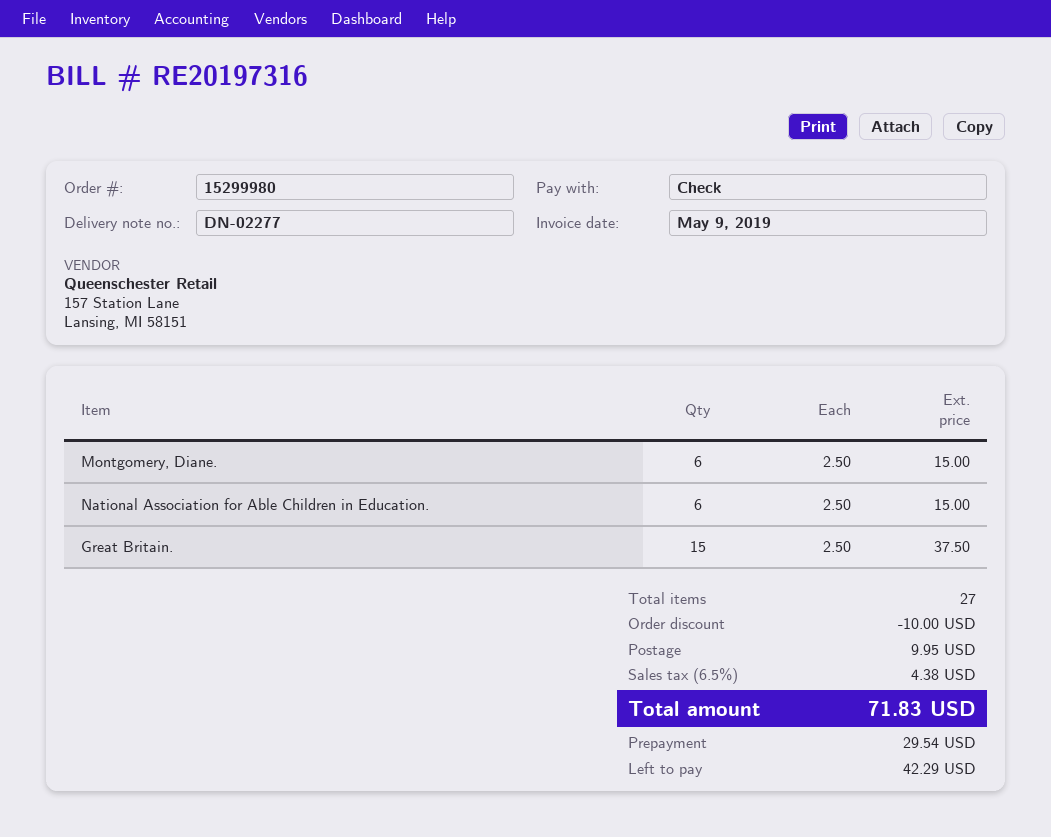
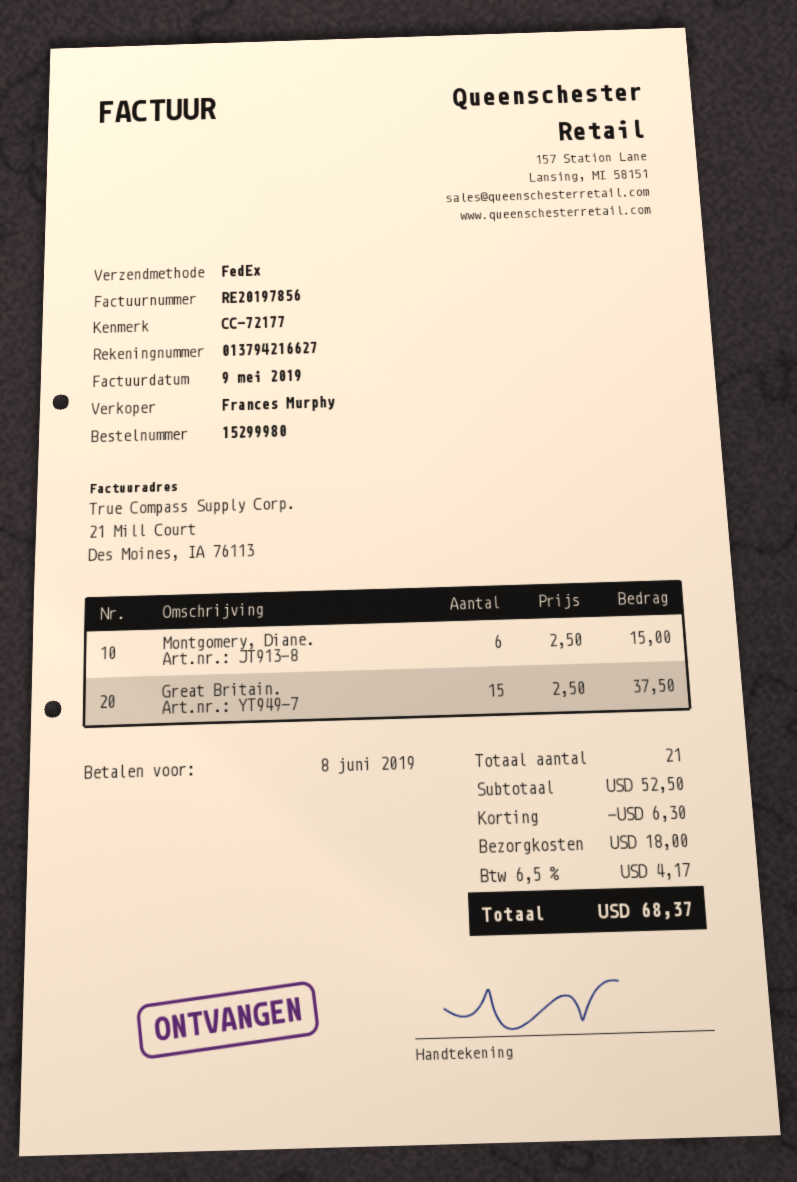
invoice number: RE20197316 -> RE20197856
National Association for Able Children in Education.: 6 x 2.50 = 15.00 -> none
total quantity: 27 -> 21
discount: 10.00 -> 6.30
shipping: 9.95 -> 18.00
tax: 6.5% = 4.38 -> 6.5% = 4.17
total: 71.83 -> 68.37

